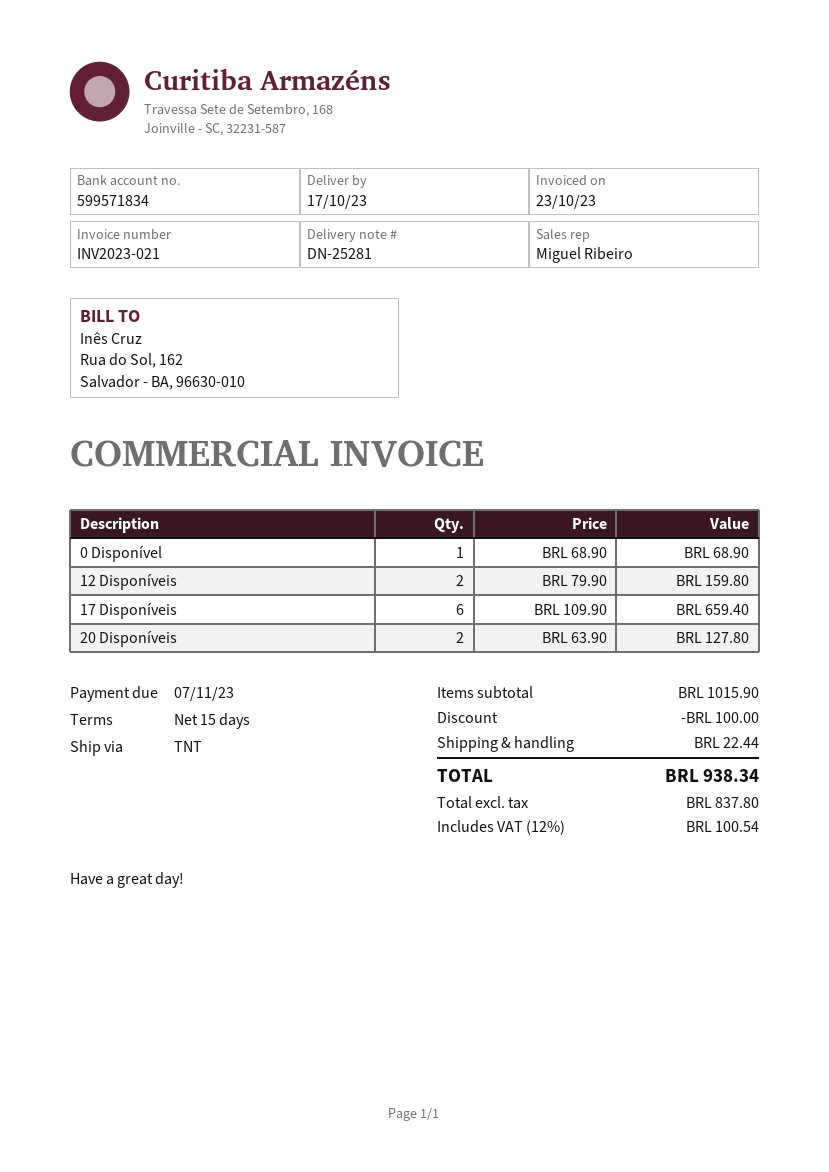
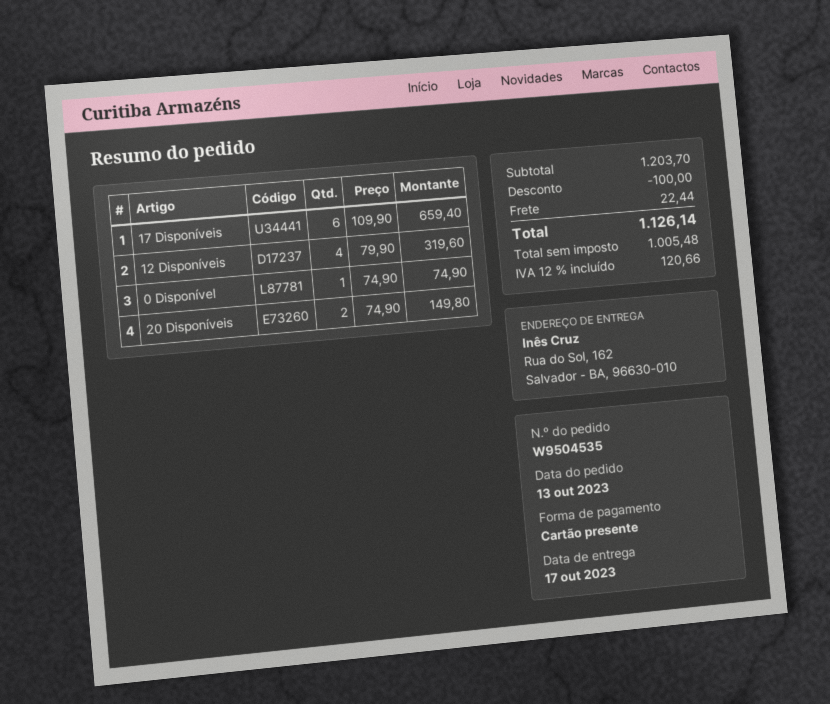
0 Disponível: 1 x 68.90 = 68.90 -> 1 x 74.90 = 74.90
12 Disponíveis: 2 x 79.90 = 159.80 -> 4 x 79.90 = 319.60
20 Disponíveis: 2 x 63.90 = 127.80 -> 2 x 74.90 = 149.80
subtotal: 1015.90 -> 1203.70
net: 837.80 -> 1005.48
tax: 12% = 100.54 -> 12% = 120.66
total: 938.34 -> 1126.14

